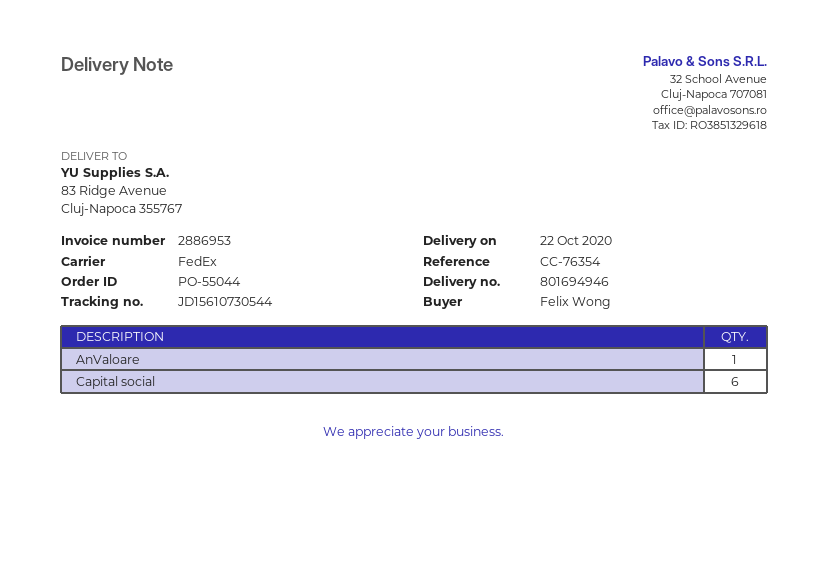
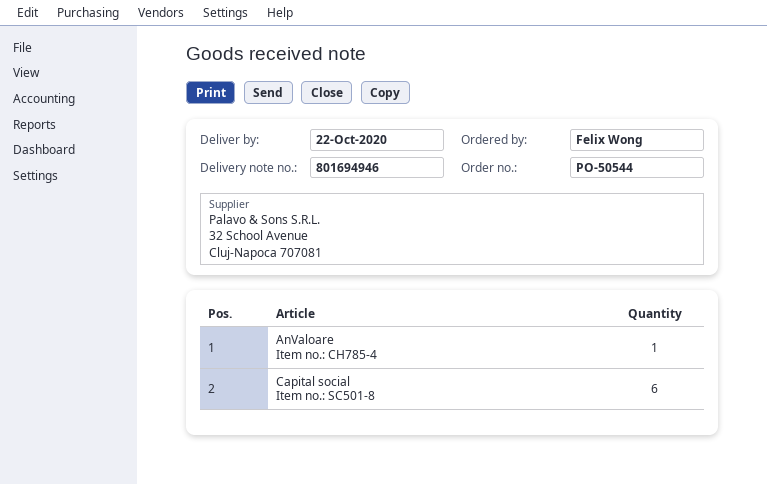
order number: PO-55044 -> PO-50544

